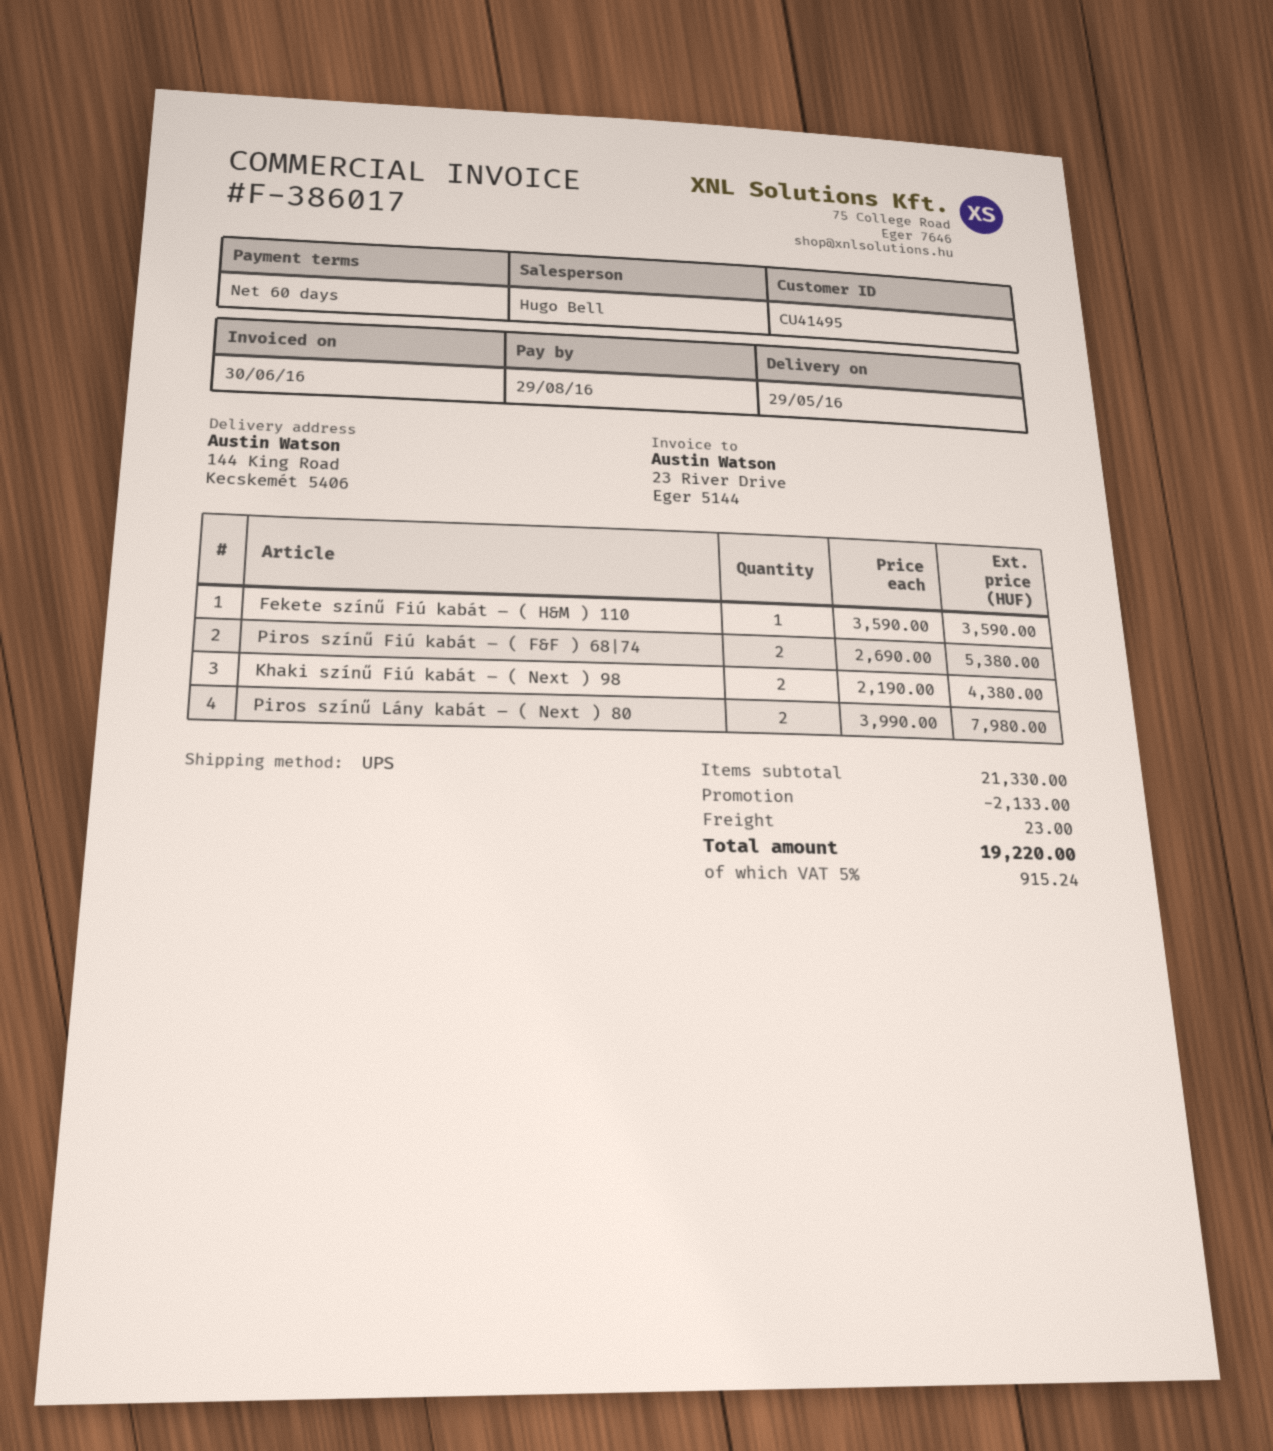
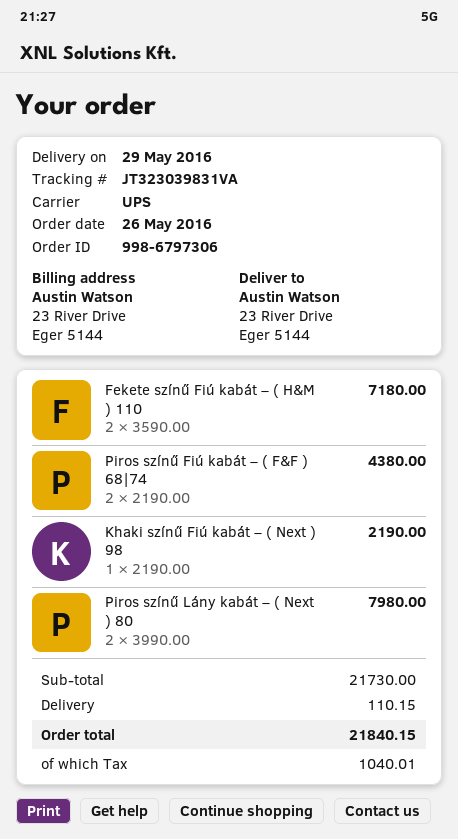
ship to: 144 King Road, Kecskemét 5406 -> 23 River Drive, Eger 5144
Fekete színű Fiú kabát – ( H&M ) 110: 1 x 3590.00 = 3590.00 -> 2 x 3590.00 = 7180.00
Piros színű Fiú kabát – ( F&F ) 68|74: 2 x 2690.00 = 5380.00 -> 2 x 2190.00 = 4380.00
Khaki színű Fiú kabát – ( Next ) 98: 2 x 2190.00 = 4380.00 -> 1 x 2190.00 = 2190.00
subtotal: 21330.00 -> 21730.00
discount: 2133.00 -> none
shipping: 23.00 -> 110.15
tax: 915.24 -> 1040.01
total: 19220.00 -> 21840.15

